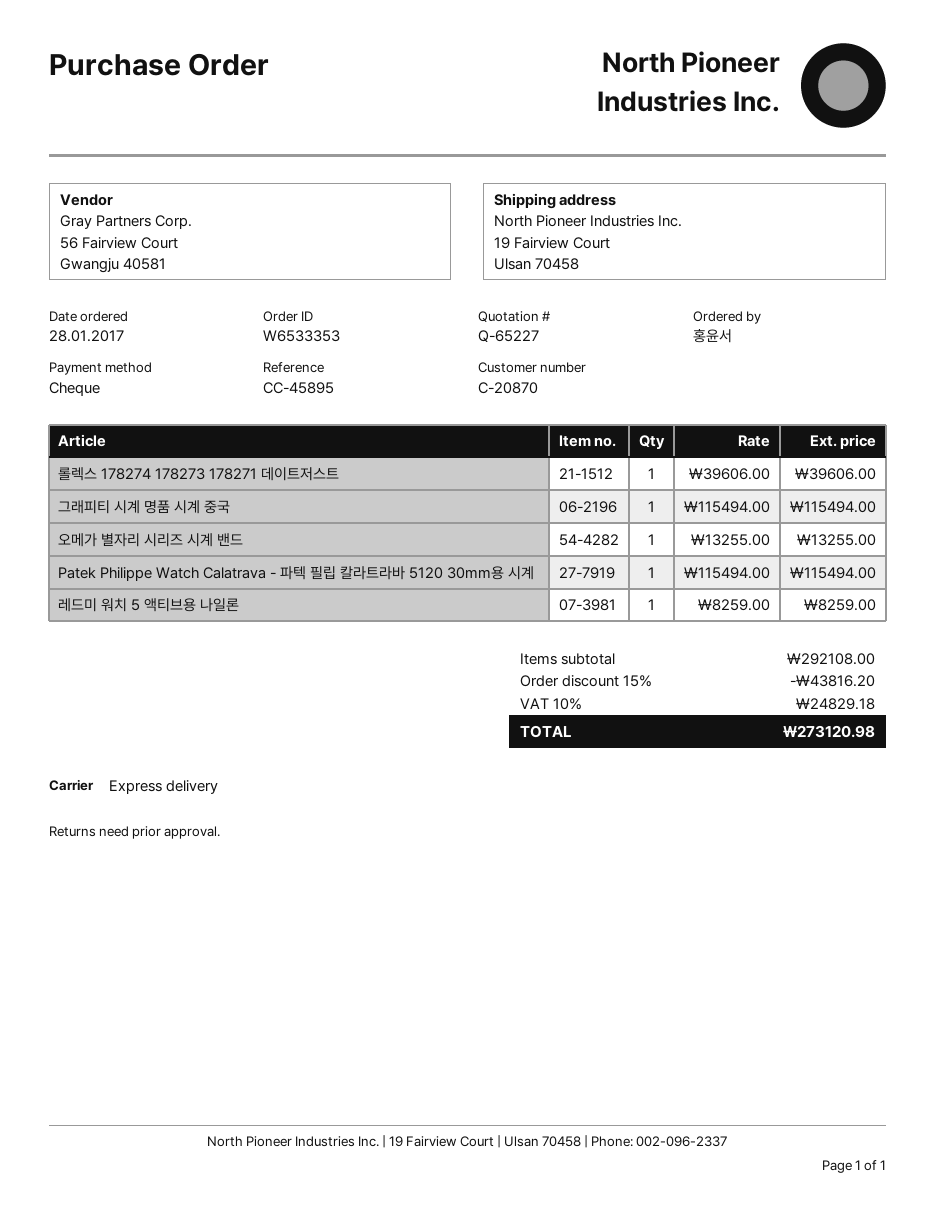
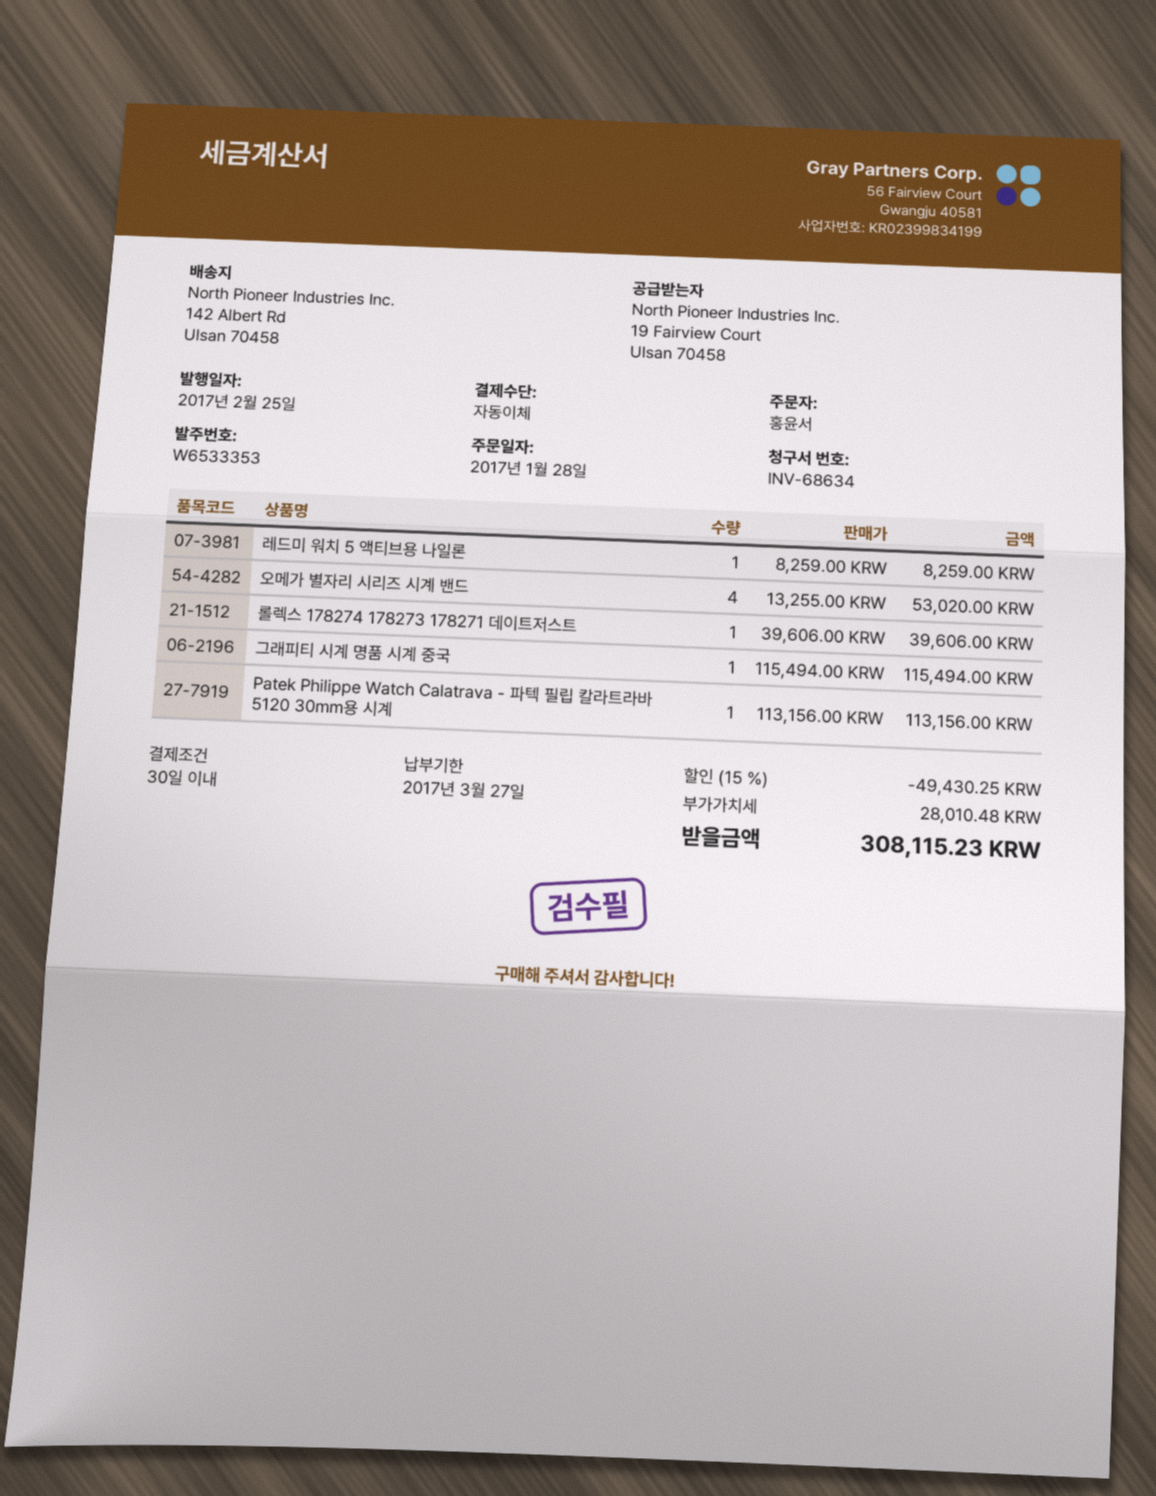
payment method: cheque -> direct debit
ship to: 19 Fairview Court, Ulsan 70458 -> 142 Albert Rd, Ulsan 70458
오메가 별자리 시리즈 시계 밴드: 1 x 13255.00 = 13255.00 -> 4 x 13255.00 = 53020.00
Patek Philippe Watch Calatrava - 파텍 필립 칼라트라바 5120 30mm용 시계: 1 x 115494.00 = 115494.00 -> 1 x 113156.00 = 113156.00
discount: 15% = 43816.20 -> 15% = 49430.25
tax: 24829.18 -> 28010.48
total: 273120.98 -> 308115.23

